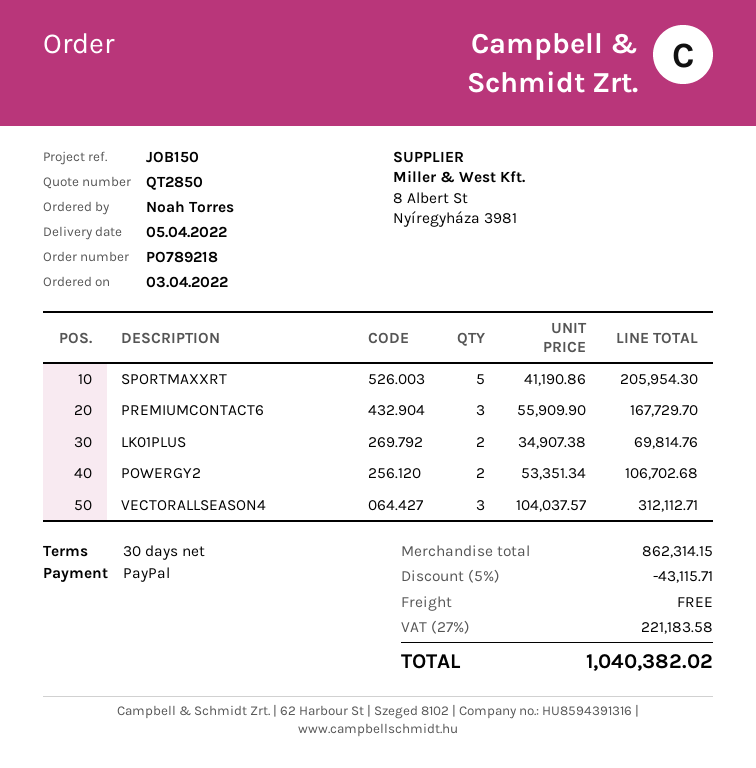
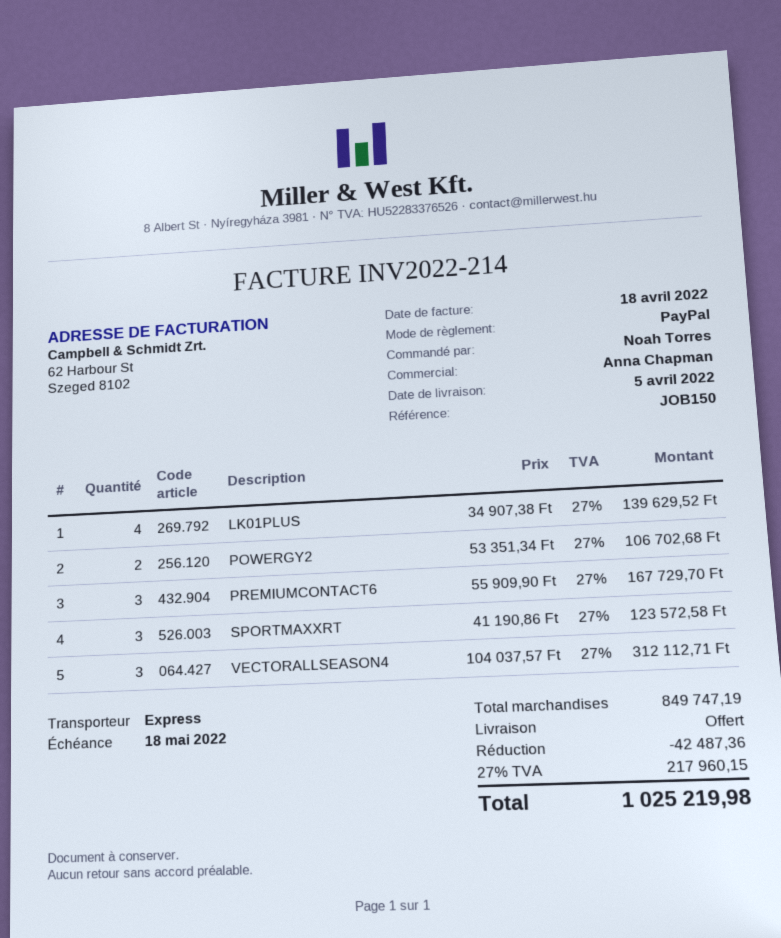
SPORTMAXXRT: 5 x 41190.86 = 205954.30 -> 3 x 41190.86 = 123572.58
LK01PLUS: 2 x 34907.38 = 69814.76 -> 4 x 34907.38 = 139629.52
subtotal: 862314.15 -> 849747.19
discount: 43115.71 -> 42487.36
tax: 27% = 221183.58 -> 27% = 217960.15
total: 1040382.02 -> 1025219.98

